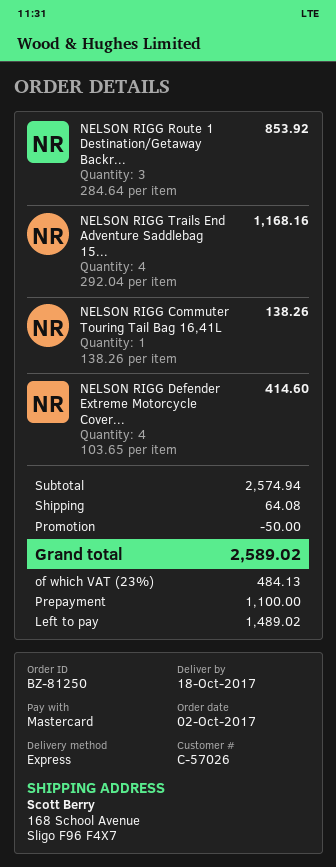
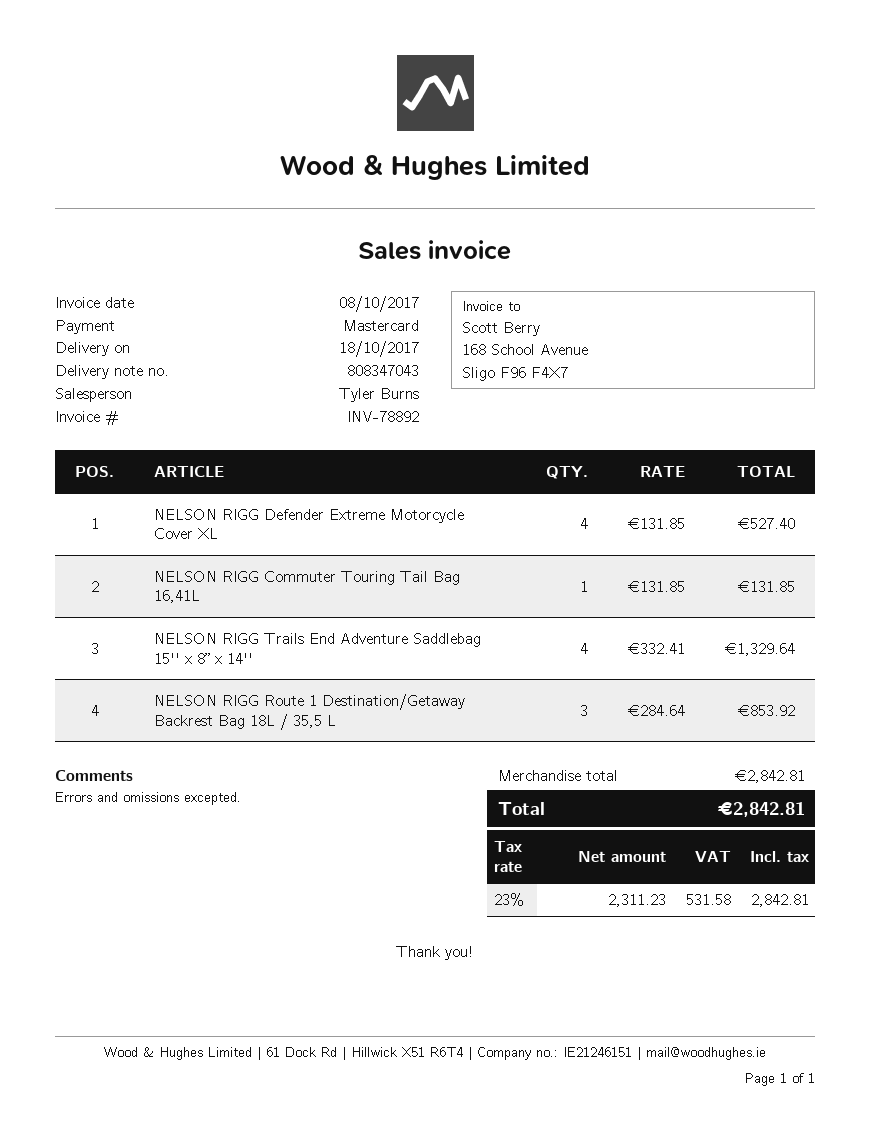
NELSON RIGG Trails End Adventure Saddlebag 15...: 4 x 292.04 = 1168.16 -> 4 x 332.41 = 1329.64
NELSON RIGG Commuter Touring Tail Bag 16,41L: 1 x 138.26 = 138.26 -> 1 x 131.85 = 131.85
NELSON RIGG Defender Extreme Motorcycle Cover...: 4 x 103.65 = 414.60 -> 4 x 131.85 = 527.40
subtotal: 2574.94 -> 2842.81
discount: 50.00 -> none
shipping: 64.08 -> none
tax: 23% = 484.13 -> 23% = 531.58
total: 2589.02 -> 2842.81

